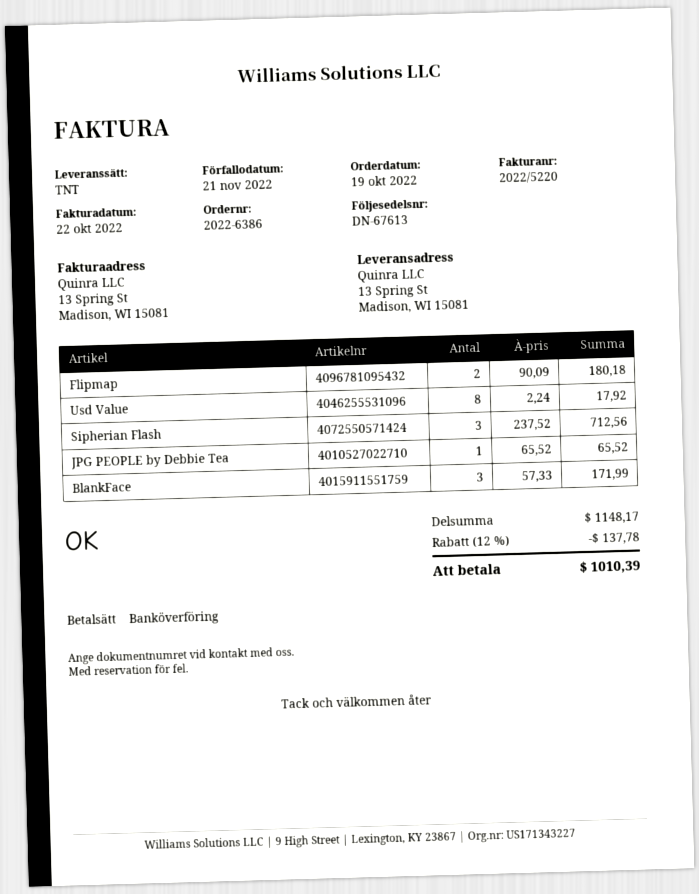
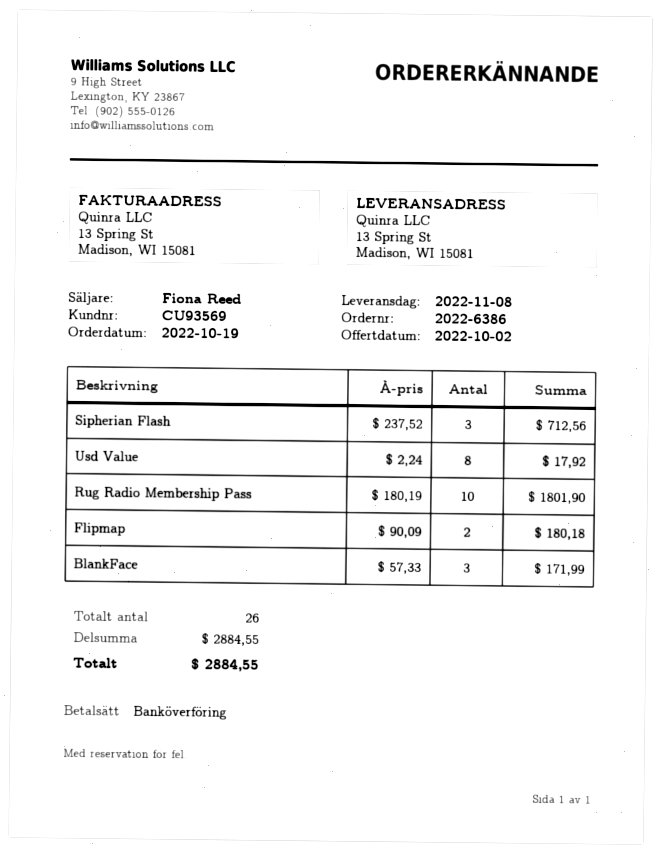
JPG PEOPLE by Debbie Tea: 1 x 65.52 = 65.52 -> none
Rug Radio Membership Pass: none -> 10 x 180.19 = 1801.90
subtotal: 1148.17 -> 2884.55
discount: 12% = 137.78 -> none
total: 1010.39 -> 2884.55

